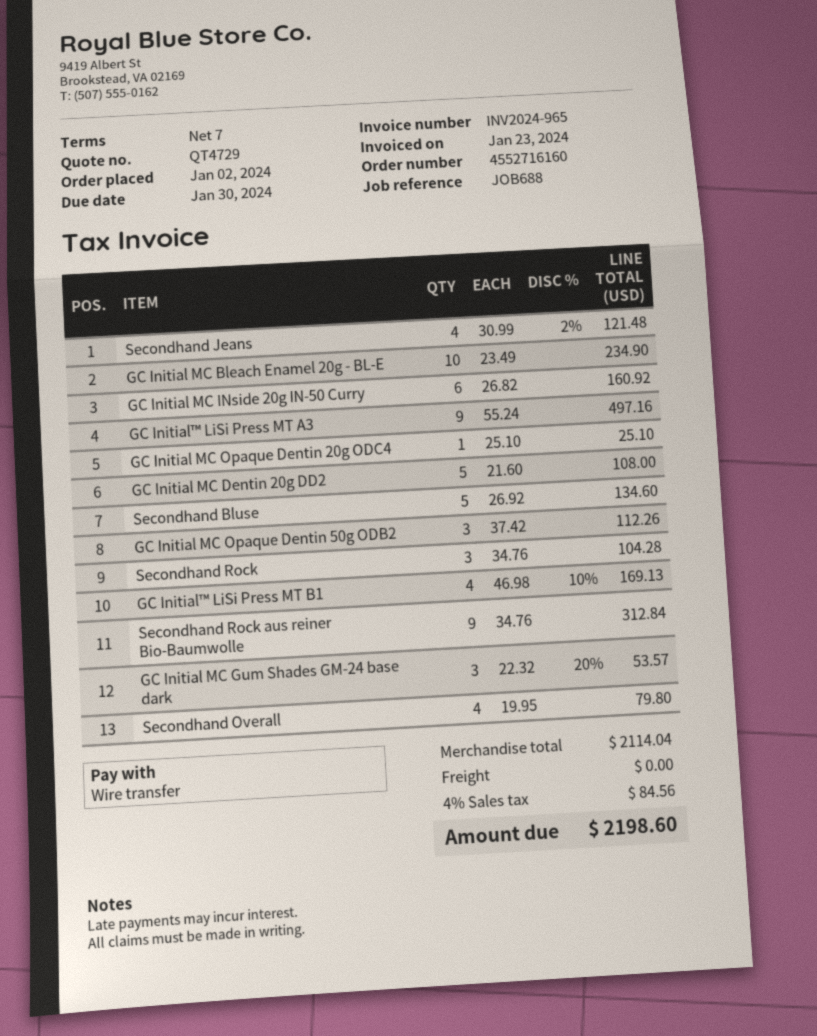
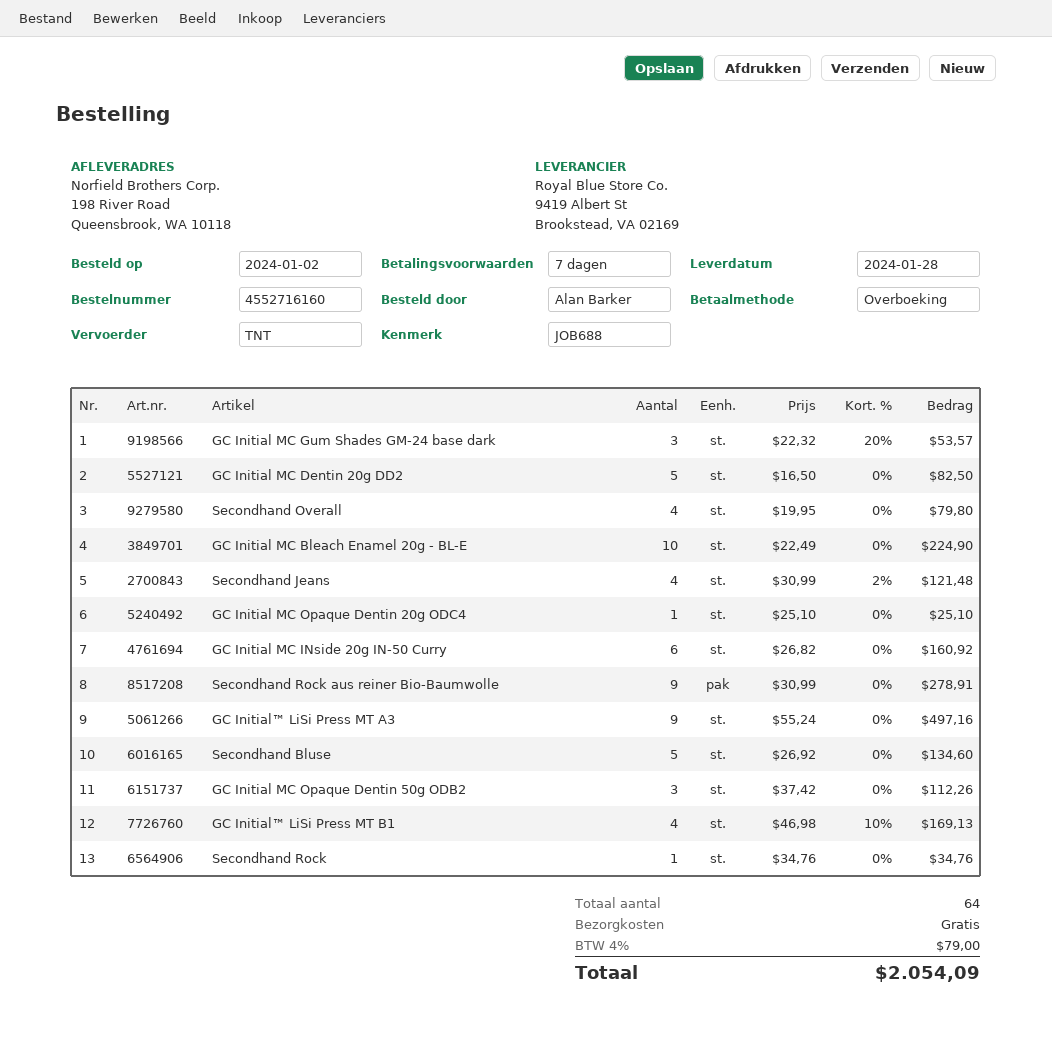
GC Initial MC Bleach Enamel 20g - BL-E: 10 x 23.49 = 234.90 -> 10 x 22.49 = 224.90
GC Initial MC Dentin 20g DD2: 5 x 21.60 = 108.00 -> 5 x 16.50 = 82.50
Secondhand Rock: 3 x 34.76 = 104.28 -> 1 x 34.76 = 34.76
Secondhand Rock aus reiner Bio-Baumwolle: 9 x 34.76 = 312.84 -> 9 x 30.99 = 278.91
tax: 4% = 84.56 -> 4% = 79.00
total: 2198.60 -> 2054.09

